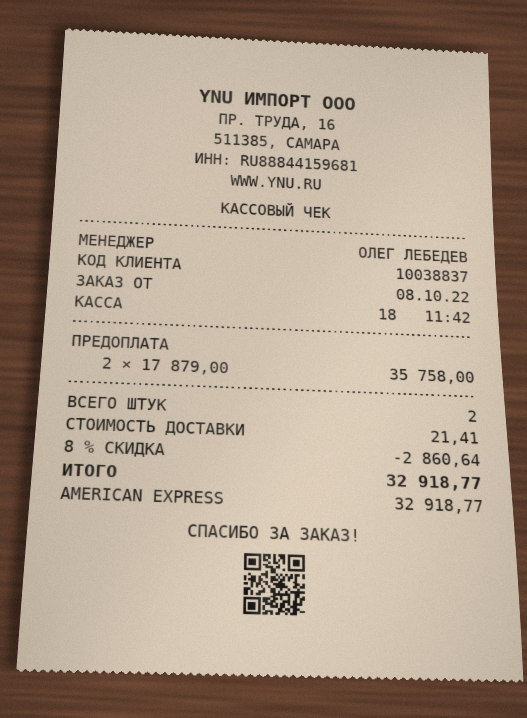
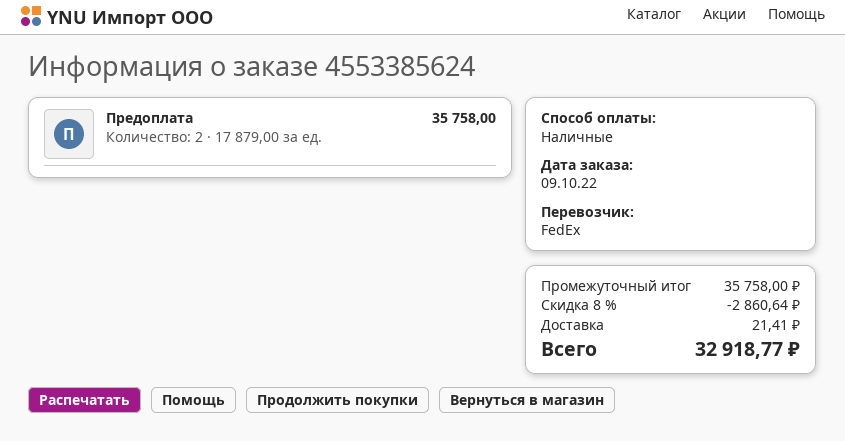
order date: 2022-10-08 -> 2022-10-09
payment method: American Express -> cash

